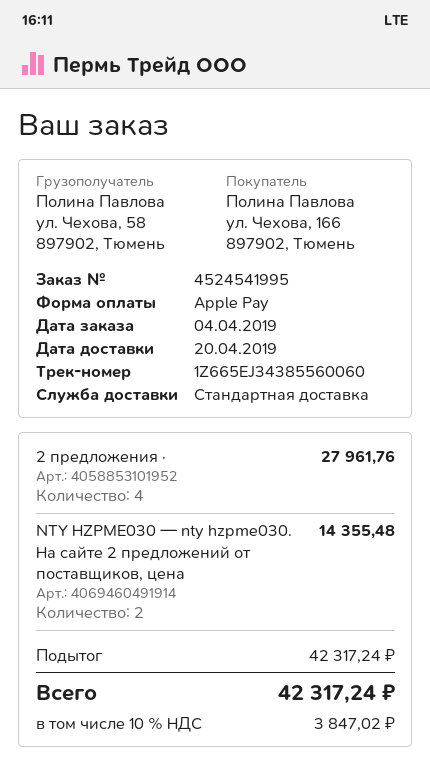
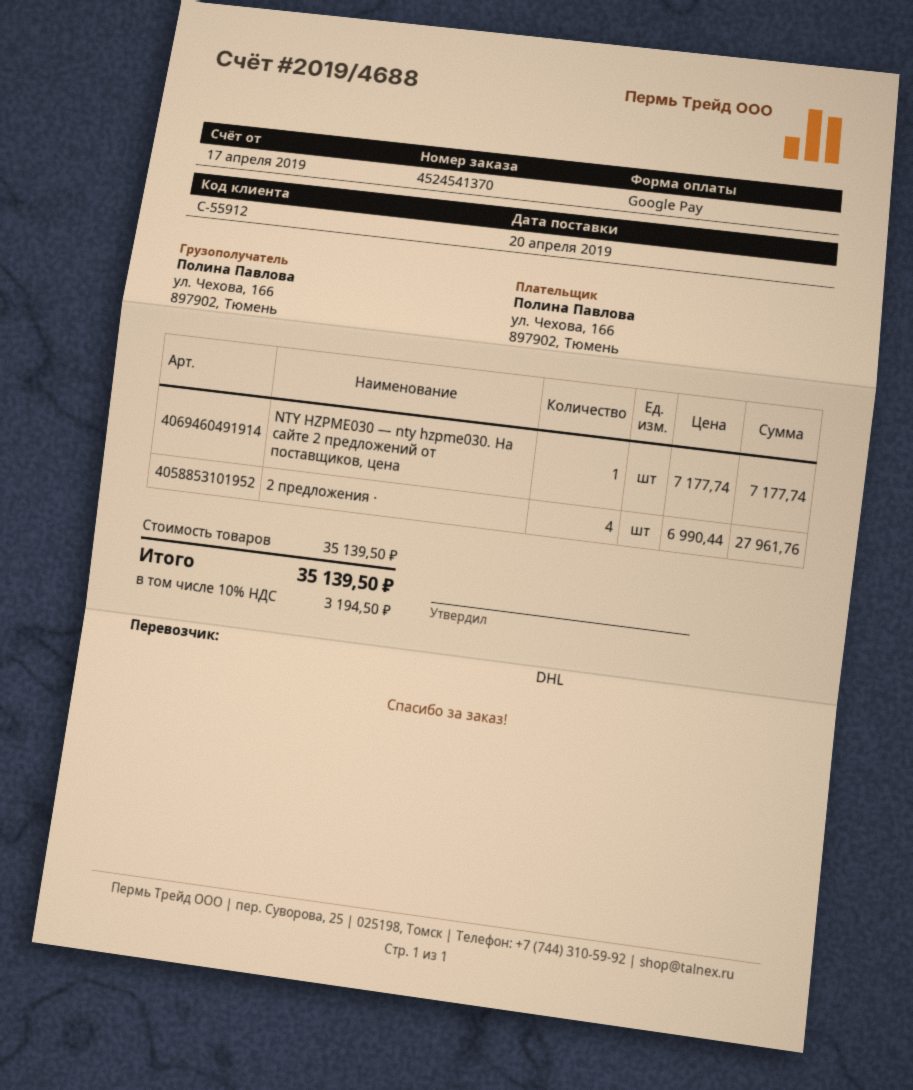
order number: 4524541995 -> 4524541370
payment method: Apple Pay -> Google Pay
shipping method: standard -> DHL
ship to: ул. Чехова, 58, 897902, Тюмень -> ул. Чехова, 166, 897902, Тюмень
NTY HZPME030 — nty hzpme030. На сайте 2 предложений от поставщиков, цена: 2 for 14355.48 -> 1 for 7177.74
subtotal: 42317.24 -> 35139.50
tax: 10% = 3847.02 -> 10% = 3194.50
total: 42317.24 -> 35139.50

